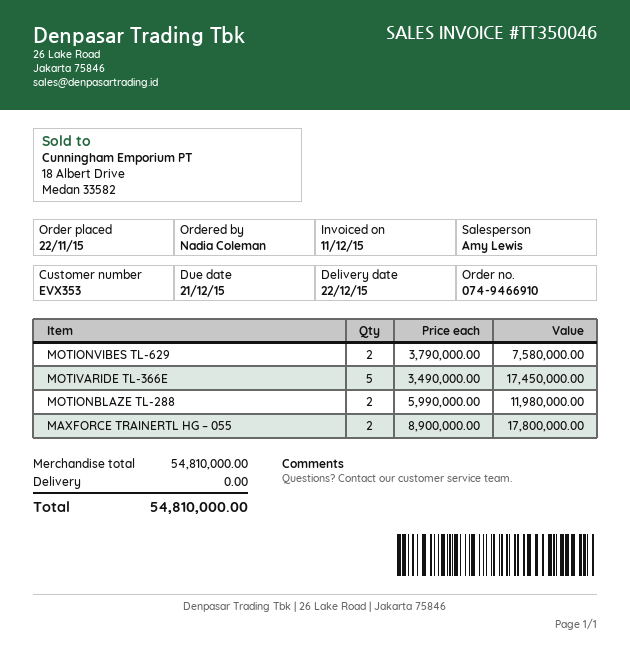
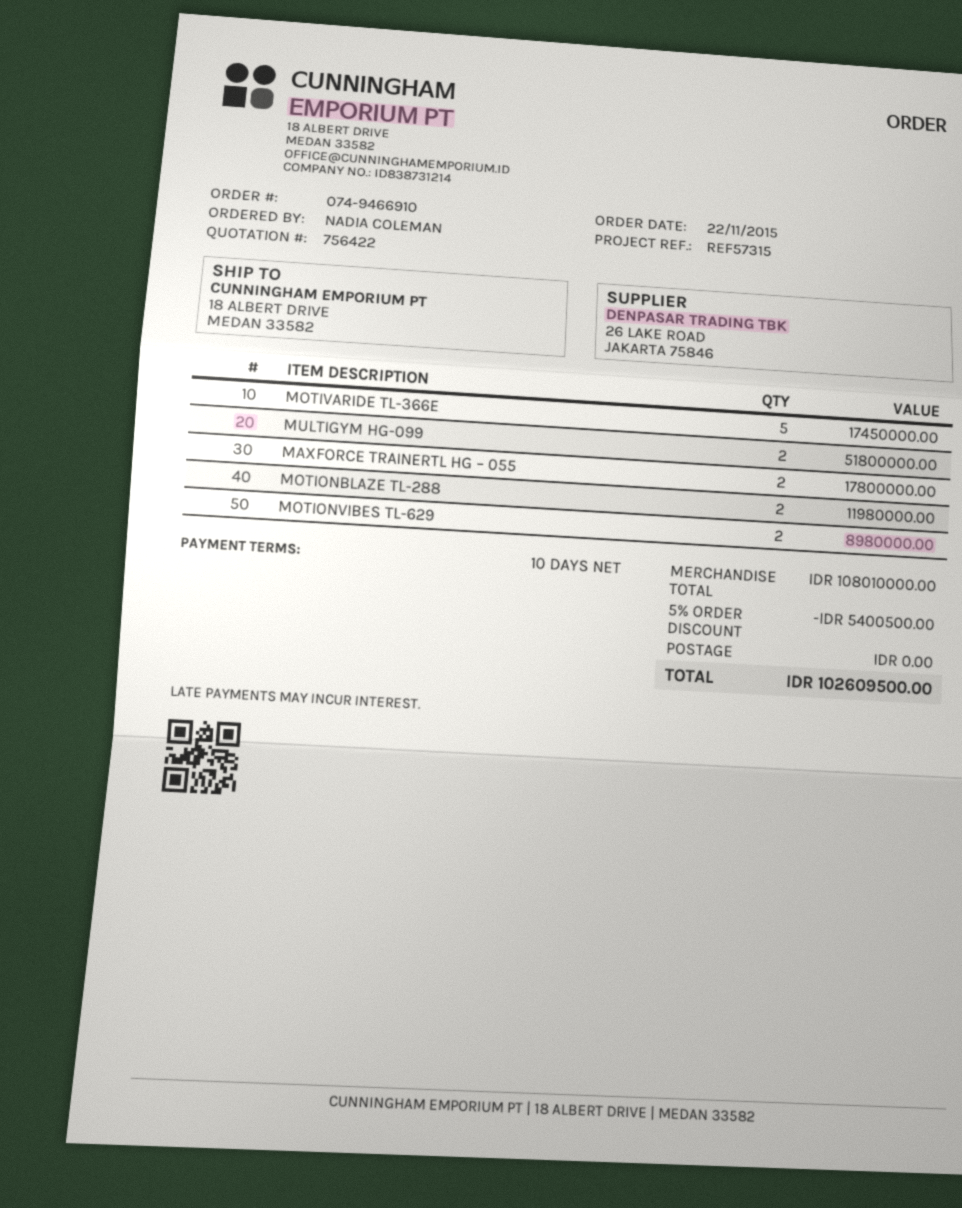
MOTIONVIBES TL-629: 2 for 7580000.00 -> 2 for 8980000.00
MULTIGYM HG-099: none -> 2 for 51800000.00
subtotal: 54810000.00 -> 108010000.00
discount: none -> 5% = 5400500.00
total: 54810000.00 -> 102609500.00

